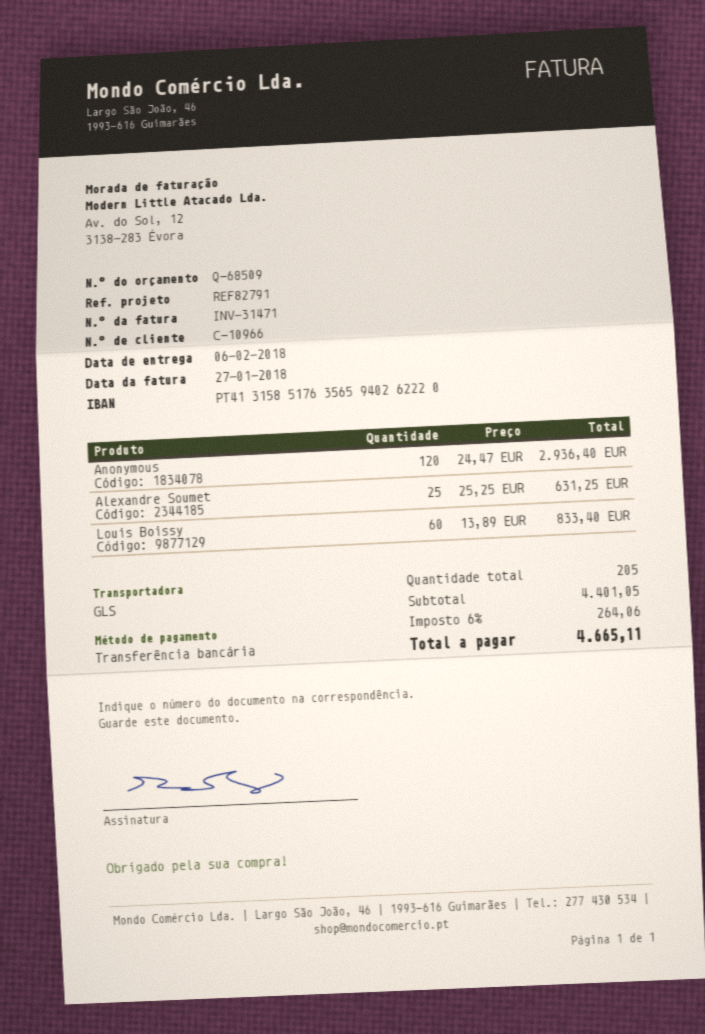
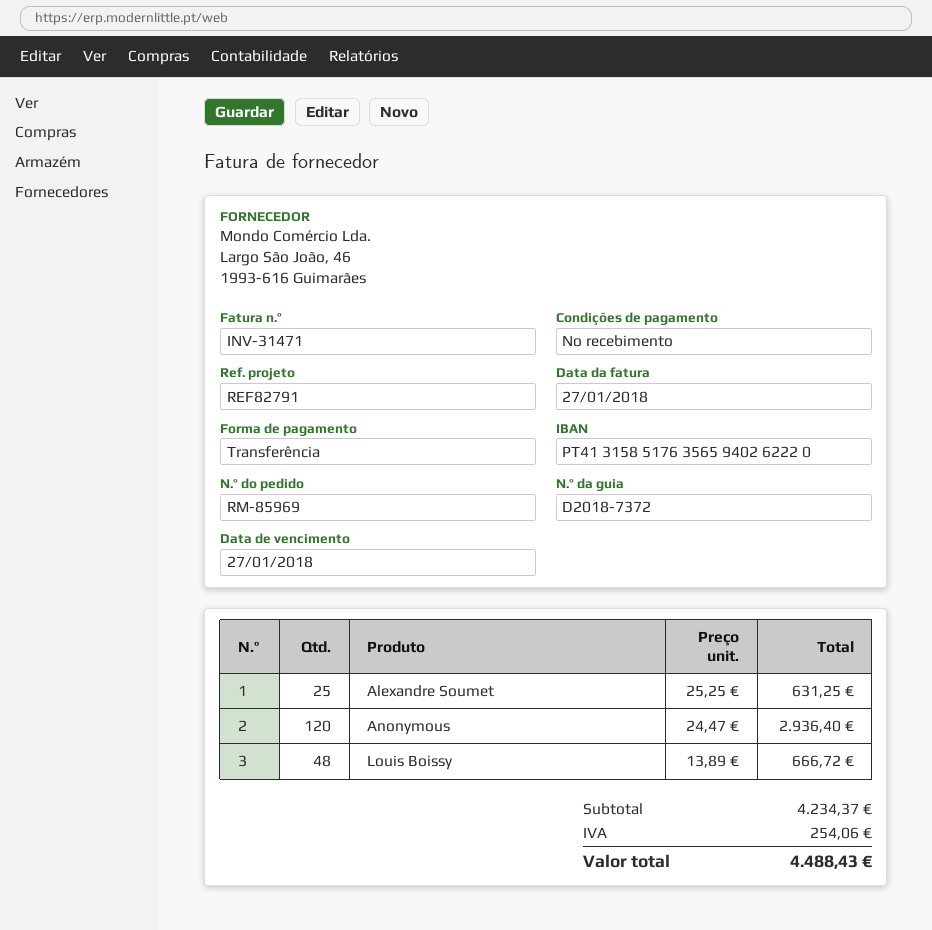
Louis Boissy: 60 x 13.89 = 833.40 -> 48 x 13.89 = 666.72
subtotal: 4401.05 -> 4234.37
tax: 264.06 -> 254.06
total: 4665.11 -> 4488.43

